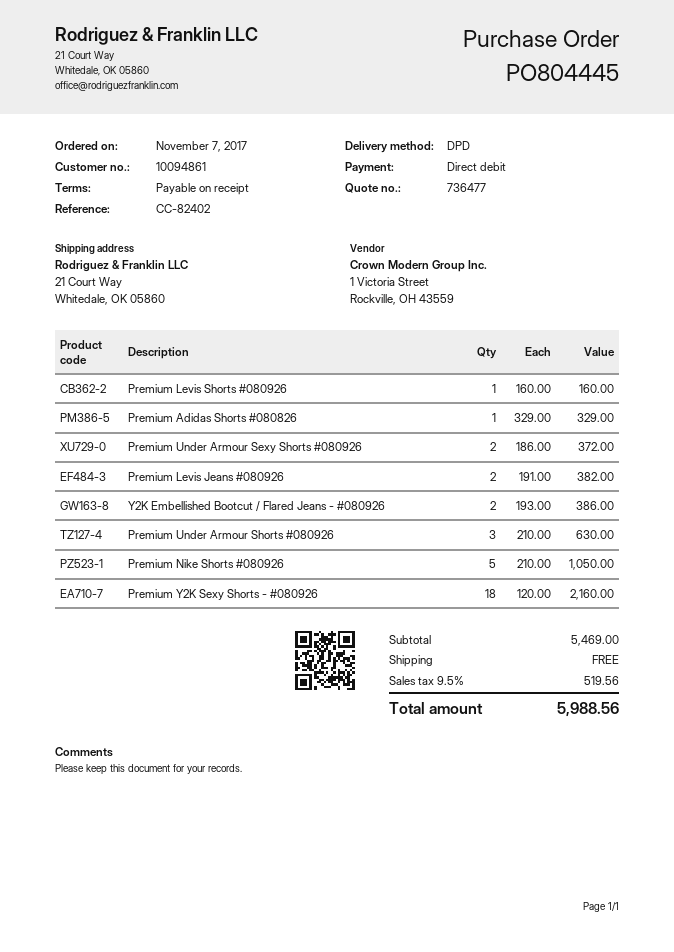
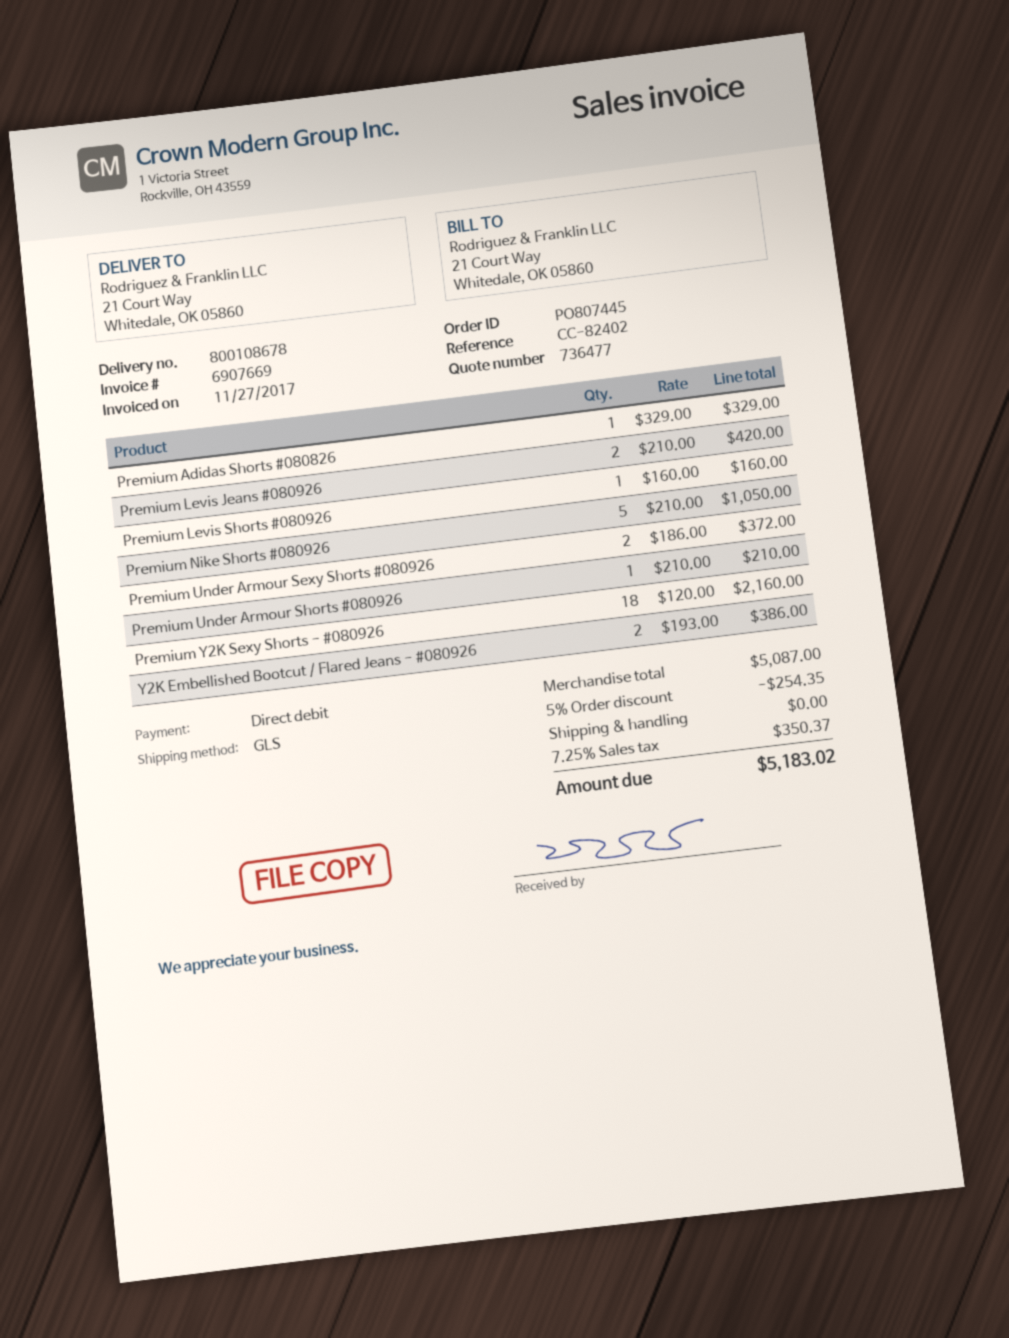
order number: PO804445 -> PO807445
shipping method: DPD -> GLS
Premium Levis Jeans #080926: 2 x 191.00 = 382.00 -> 2 x 210.00 = 420.00
Premium Under Armour Shorts #080926: 3 x 210.00 = 630.00 -> 1 x 210.00 = 210.00
subtotal: 5469.00 -> 5087.00
discount: none -> 5% = 254.35
tax: 9.5% = 519.56 -> 7.25% = 350.37
total: 5988.56 -> 5183.02

